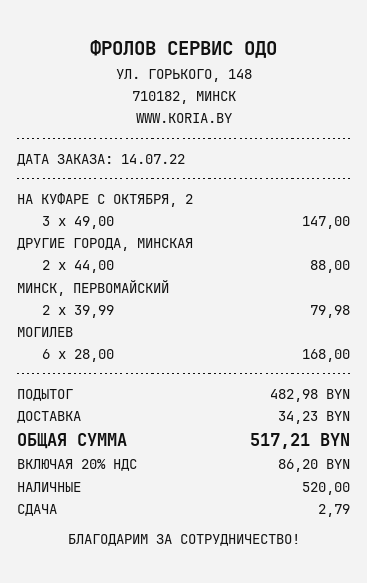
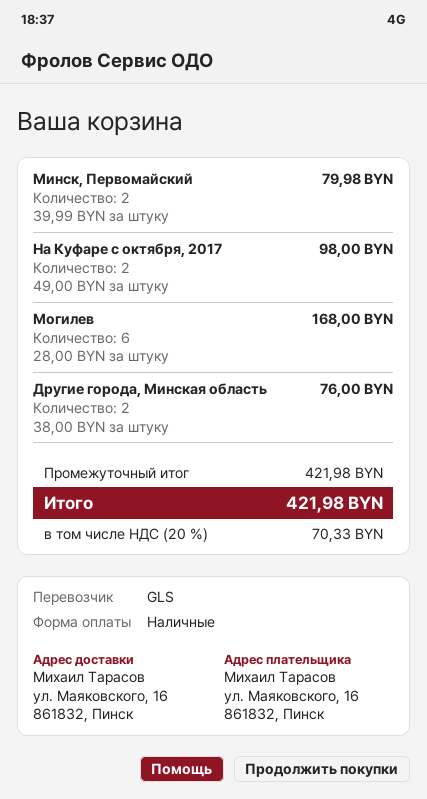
НА КУФАРЕ С ОКТЯБРЯ, 2: 3 x 49.00 = 147.00 -> 2 x 49.00 = 98.00
ДРУГИЕ ГОРОДА, МИНСКАЯ: 2 x 44.00 = 88.00 -> 2 x 38.00 = 76.00
subtotal: 482.98 -> 421.98
shipping: 34.23 -> none
tax: 20% = 86.20 -> 20% = 70.33
total: 517.21 -> 421.98

